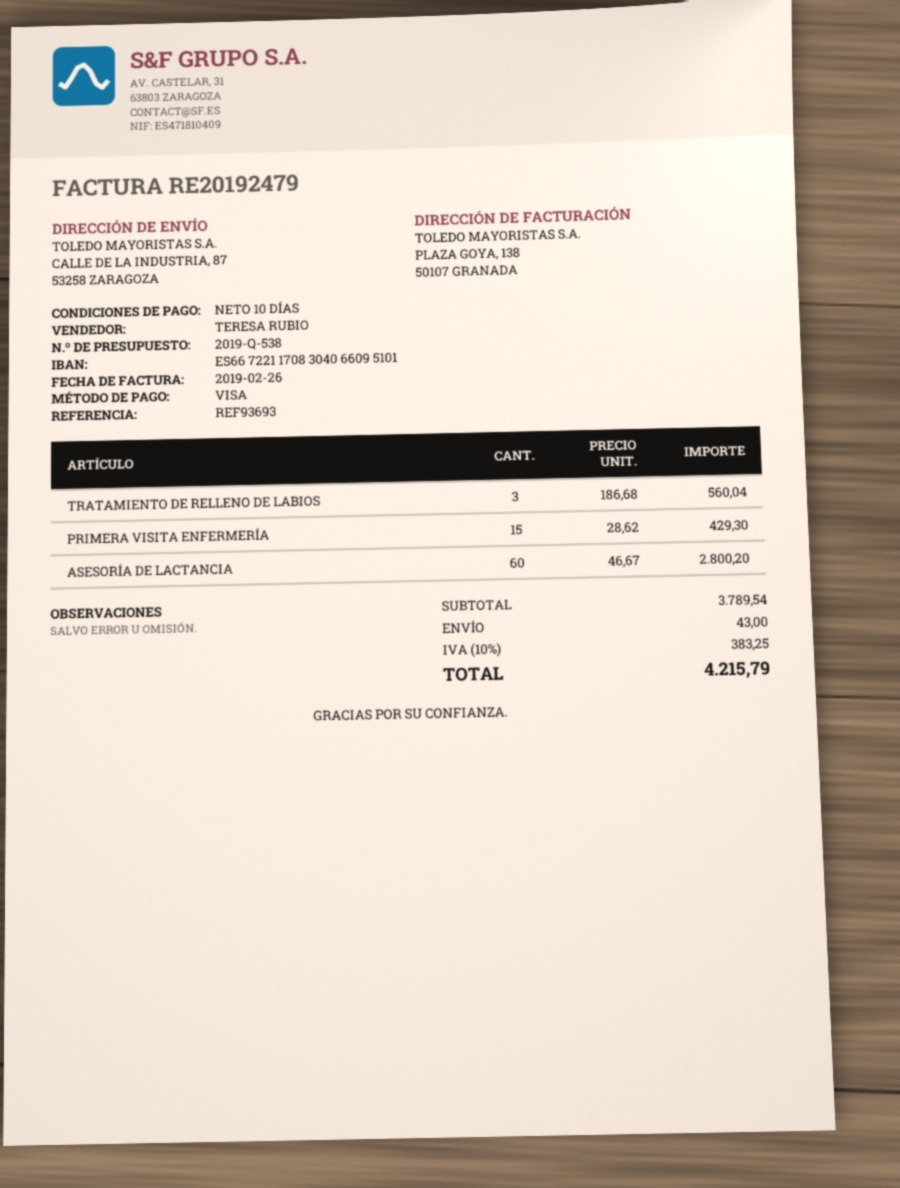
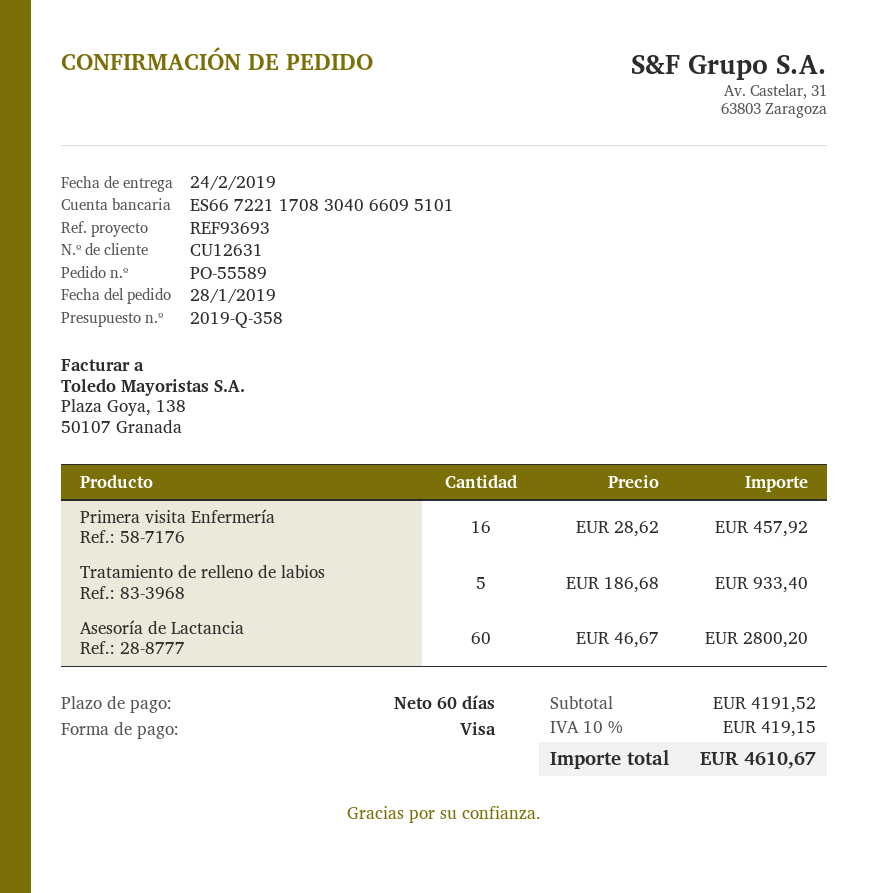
quote number: 2019-Q-538 -> 2019-Q-358
payment terms: 10 days -> 60 days
TRATAMIENTO DE RELLENO DE LABIOS: 3 x 186.68 = 560.04 -> 5 x 186.68 = 933.40
PRIMERA VISITA ENFERMERÍA: 15 x 28.62 = 429.30 -> 16 x 28.62 = 457.92
subtotal: 3789.54 -> 4191.52
shipping: 43.00 -> none
tax: 10% = 383.25 -> 10% = 419.15
total: 4215.79 -> 4610.67

